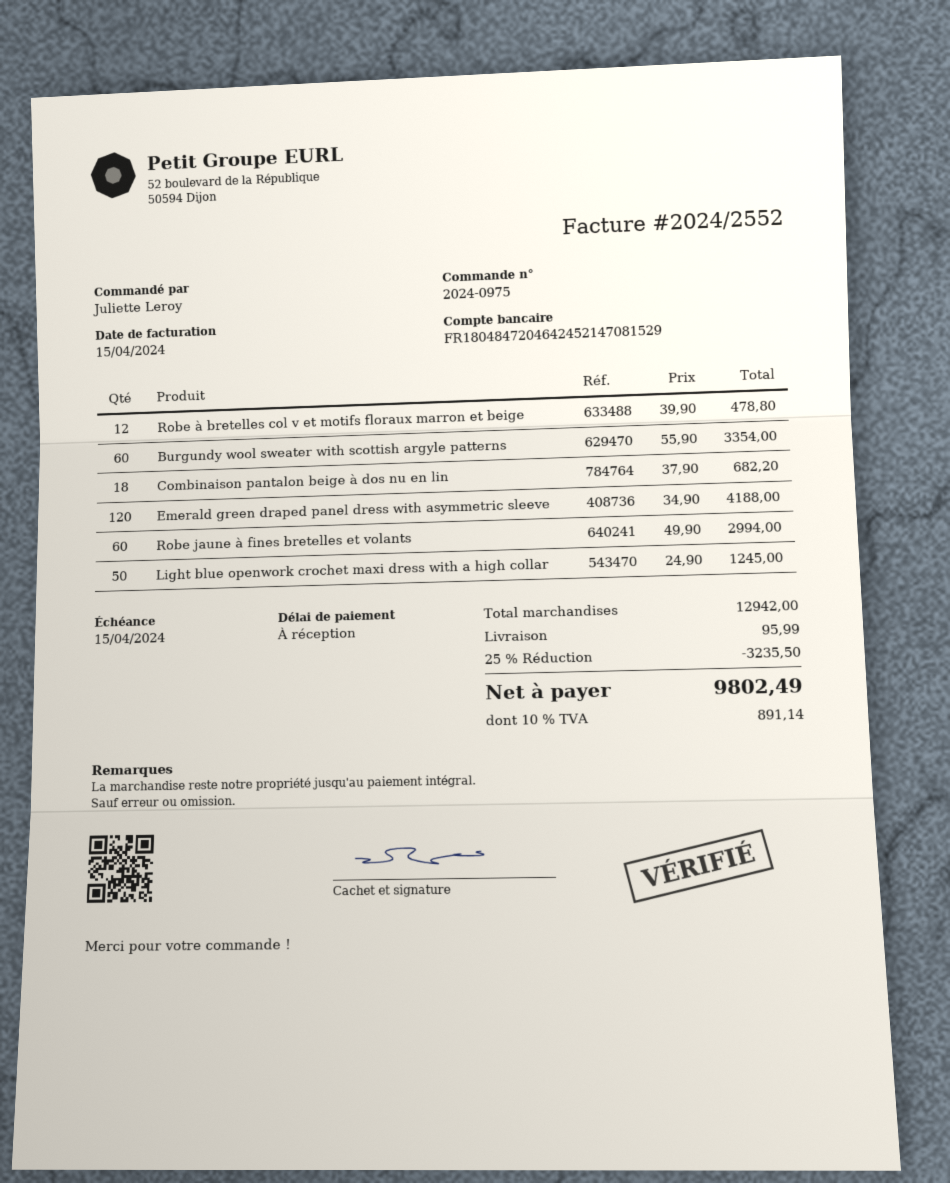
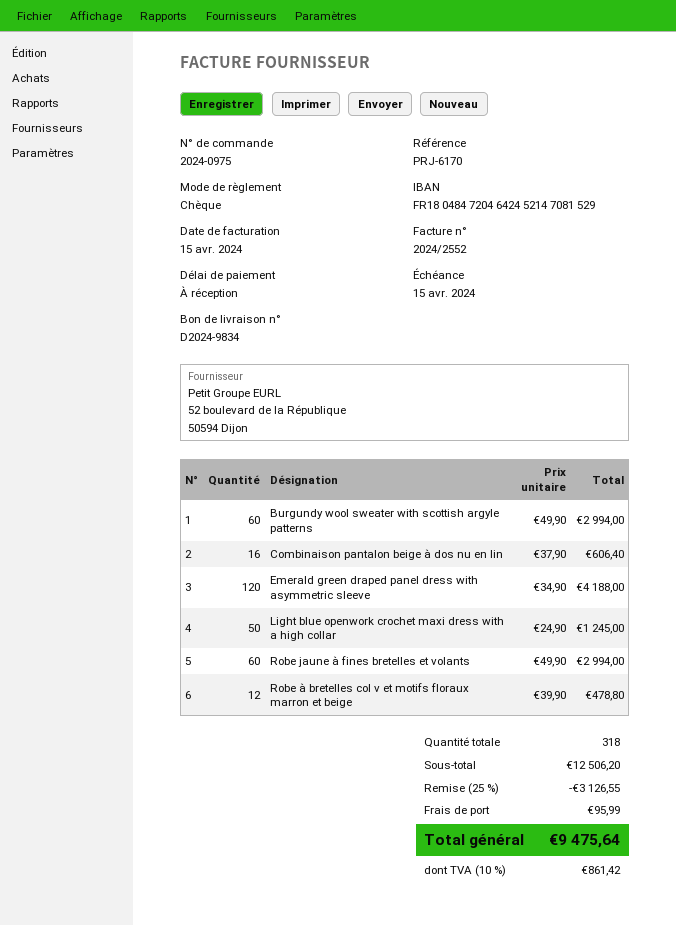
Burgundy wool sweater with scottish argyle patterns: 60 x 55.90 = 3354.00 -> 60 x 49.90 = 2994.00
Combinaison pantalon beige à dos nu en lin: 18 x 37.90 = 682.20 -> 16 x 37.90 = 606.40
subtotal: 12942.00 -> 12506.20
discount: 25% = 3235.50 -> 25% = 3126.55
tax: 10% = 891.14 -> 10% = 861.42
total: 9802.49 -> 9475.64

